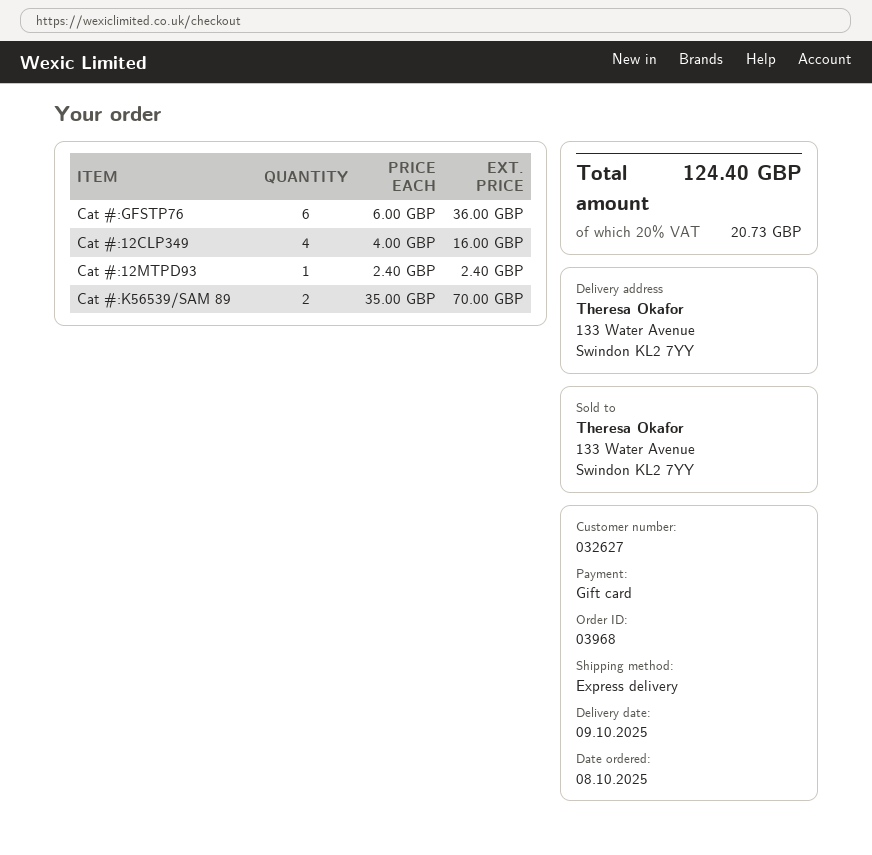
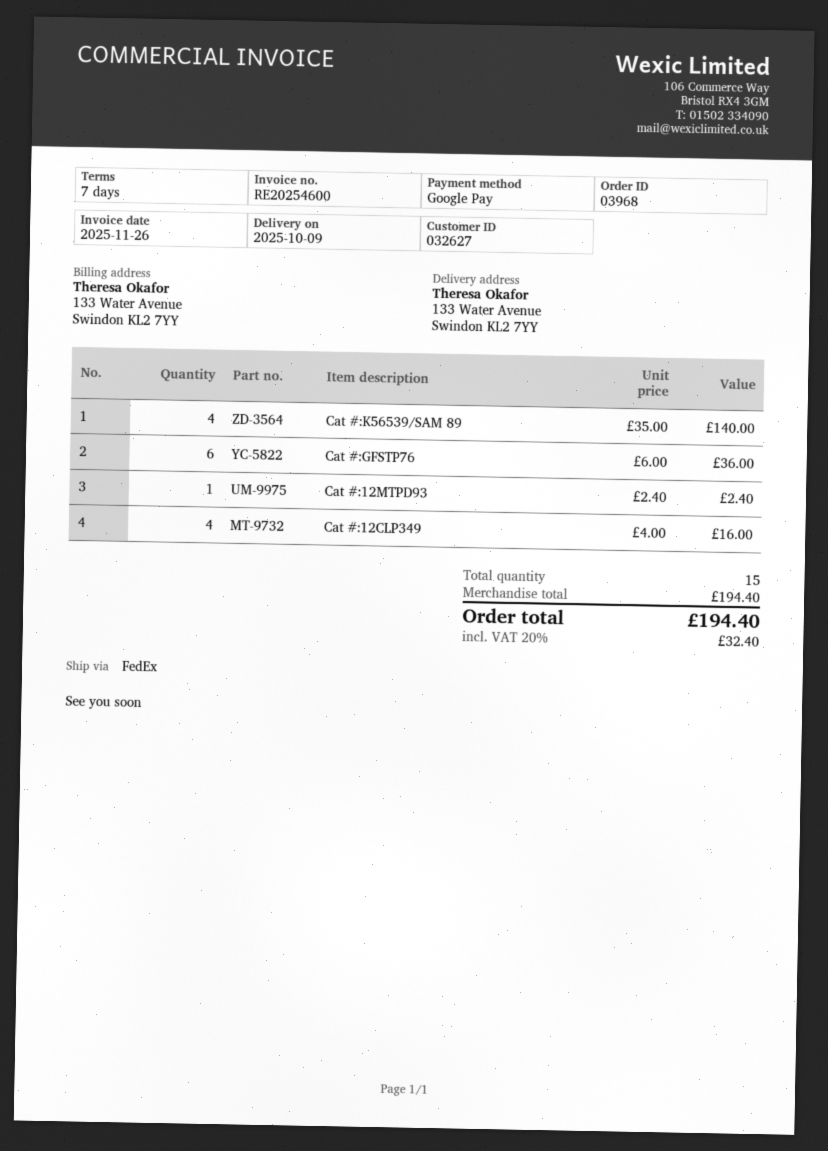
payment method: gift card -> Google Pay
shipping method: express -> FedEx
Cat #:K56539/SAM 89: 2 x 35.00 = 70.00 -> 4 x 35.00 = 140.00
tax: 20% = 20.73 -> 20% = 32.40
total: 124.40 -> 194.40

